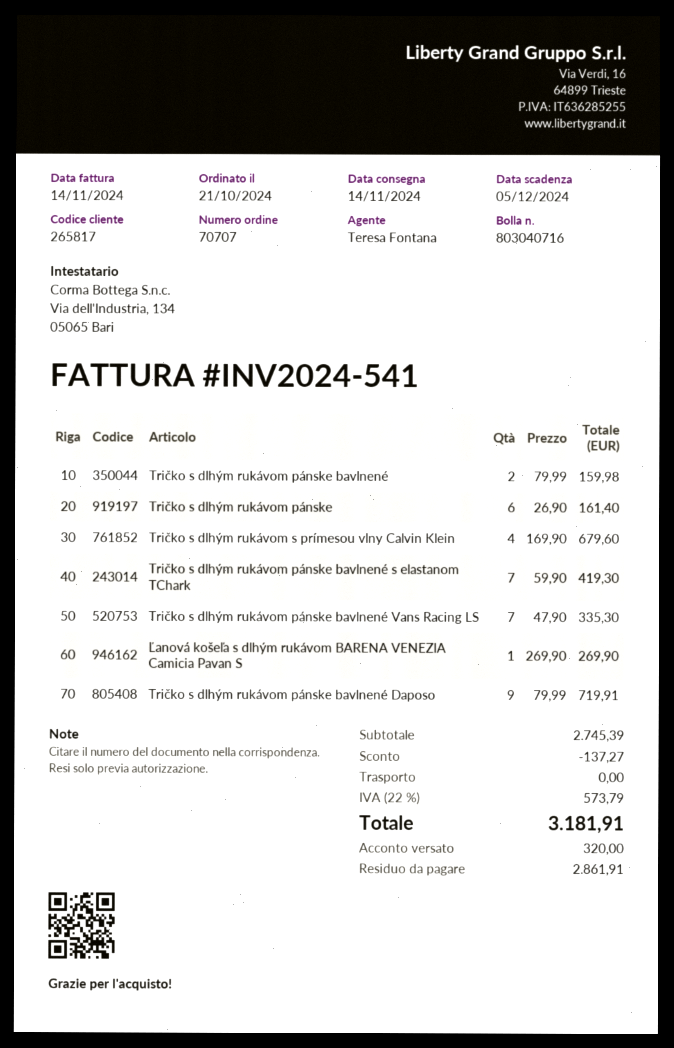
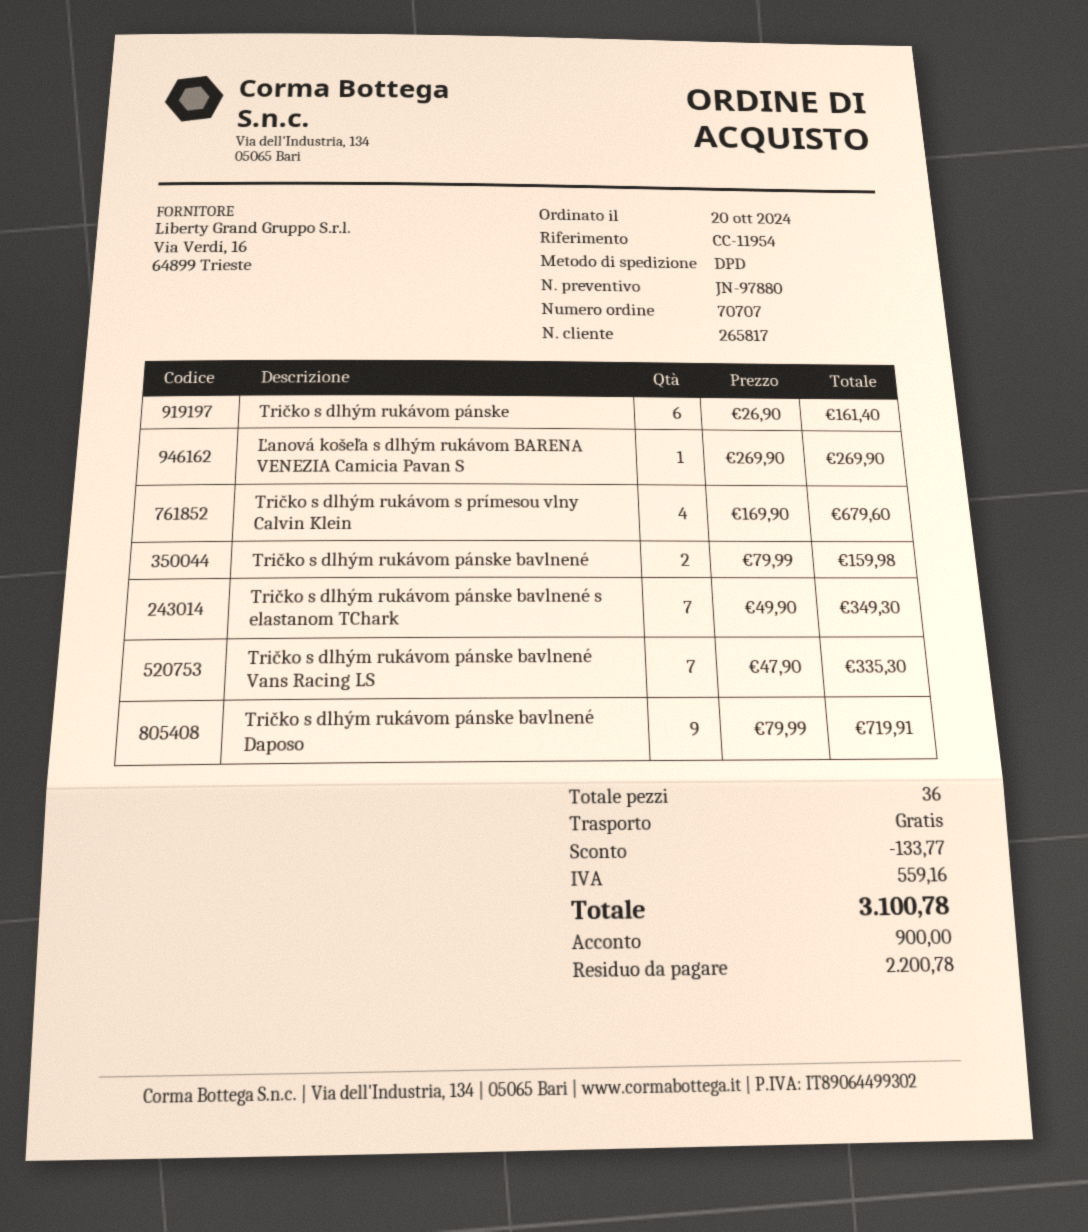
order date: 2024-10-21 -> 2024-10-20
Tričko s dlhým rukávom pánske bavlnené s elastanom TChark: 7 x 59.90 = 419.30 -> 7 x 49.90 = 349.30
discount: 137.27 -> 133.77
tax: 573.79 -> 559.16
total: 3181.91 -> 3100.78
deposit: 320.00 -> 900.00
balance: 2861.91 -> 2200.78

